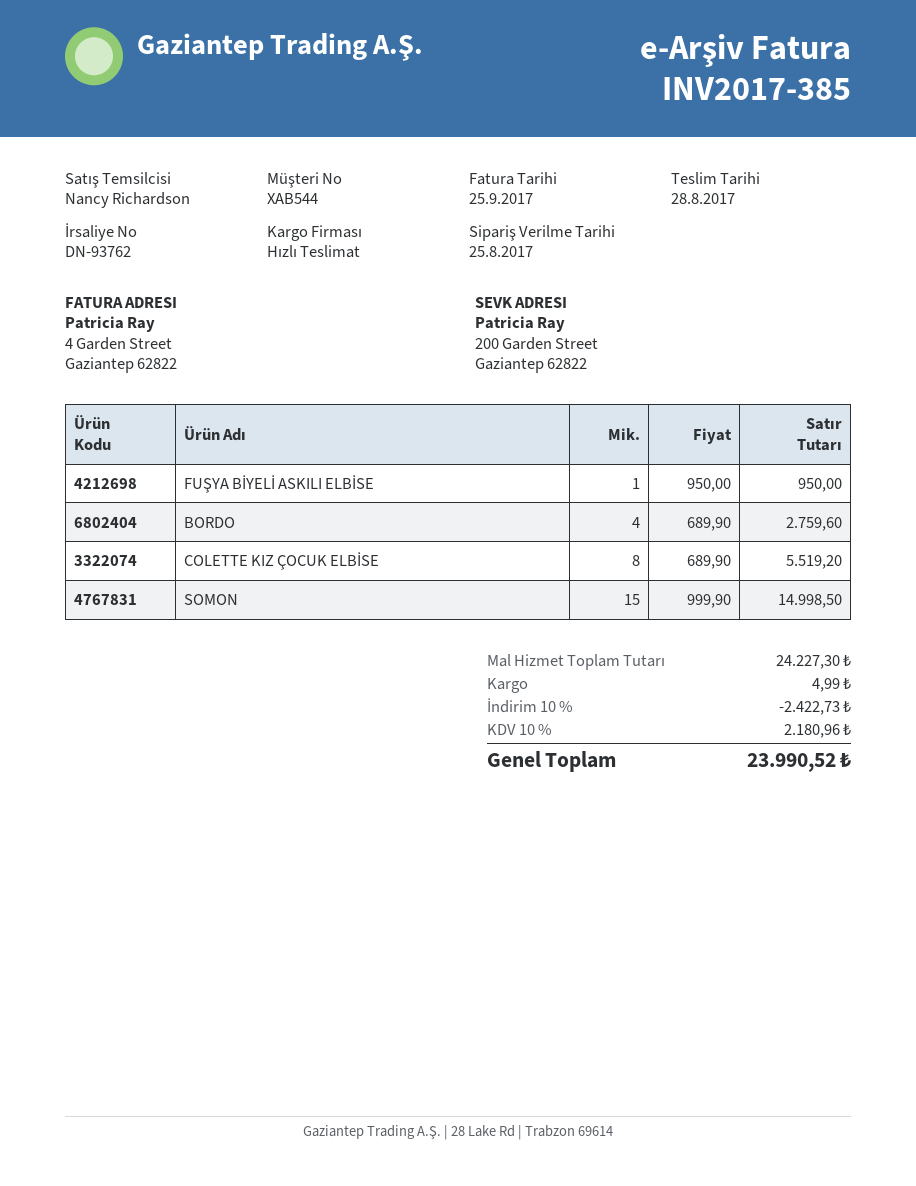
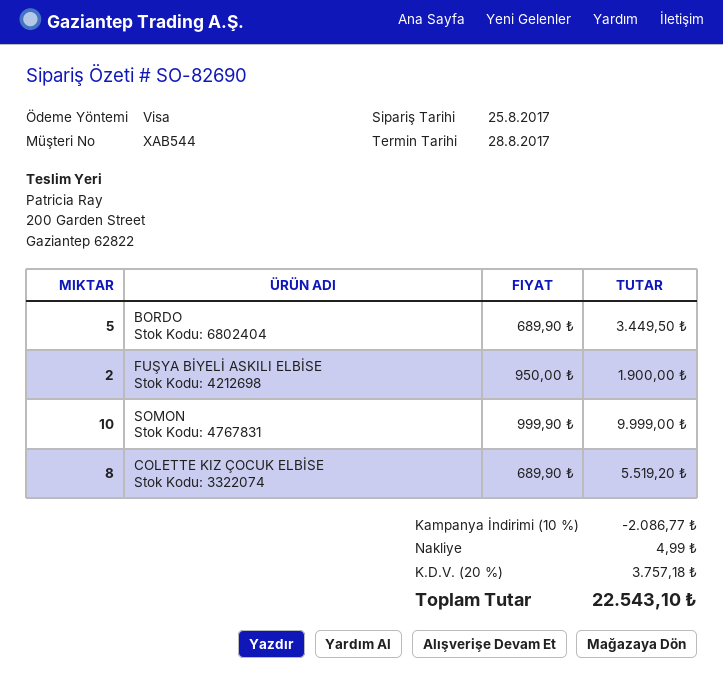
FUŞYA BİYELİ ASKILI ELBİSE: 1 x 950.00 = 950.00 -> 2 x 950.00 = 1900.00
BORDO: 4 x 689.90 = 2759.60 -> 5 x 689.90 = 3449.50
SOMON: 15 x 999.90 = 14998.50 -> 10 x 999.90 = 9999.00
discount: 10% = 2422.73 -> 10% = 2086.77
tax: 10% = 2180.96 -> 20% = 3757.18
total: 23990.52 -> 22543.10

